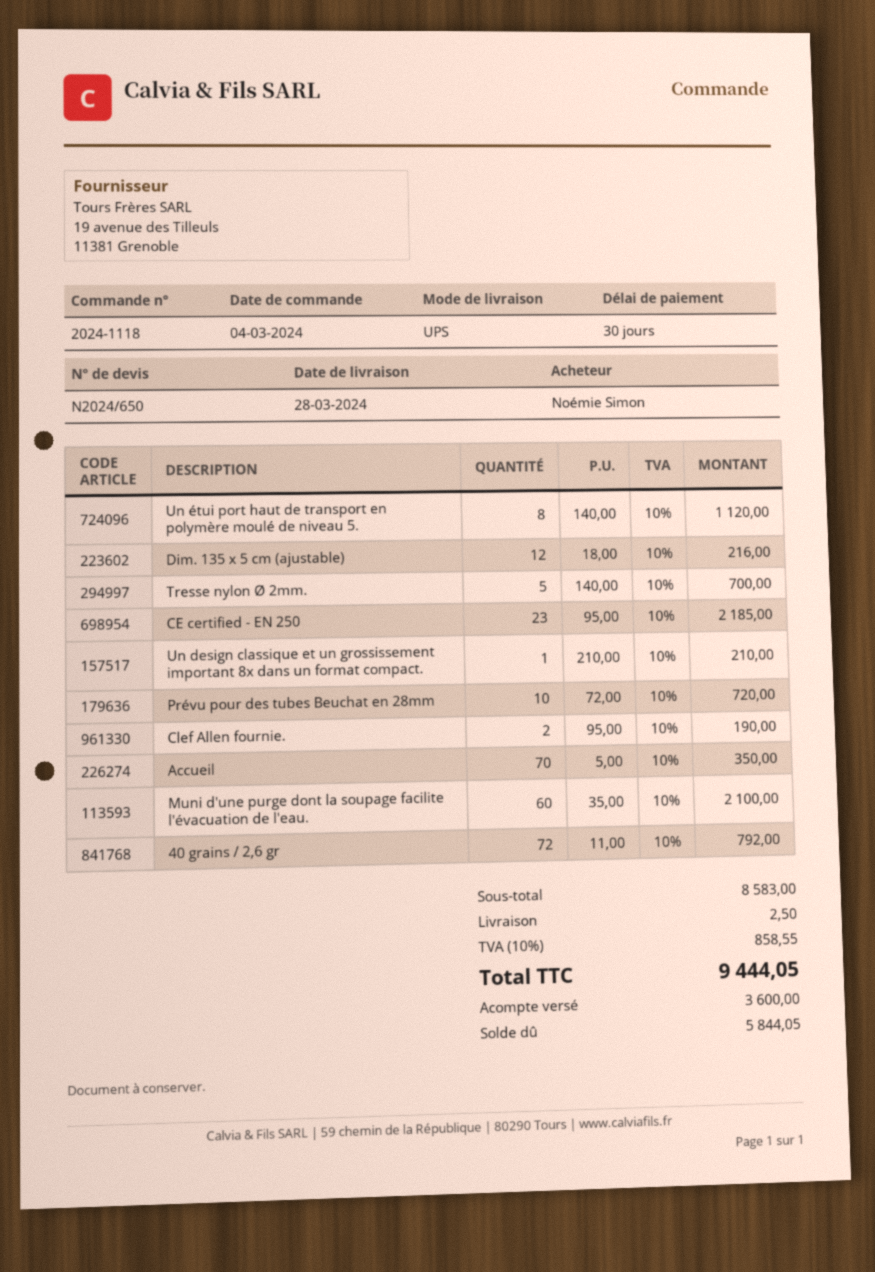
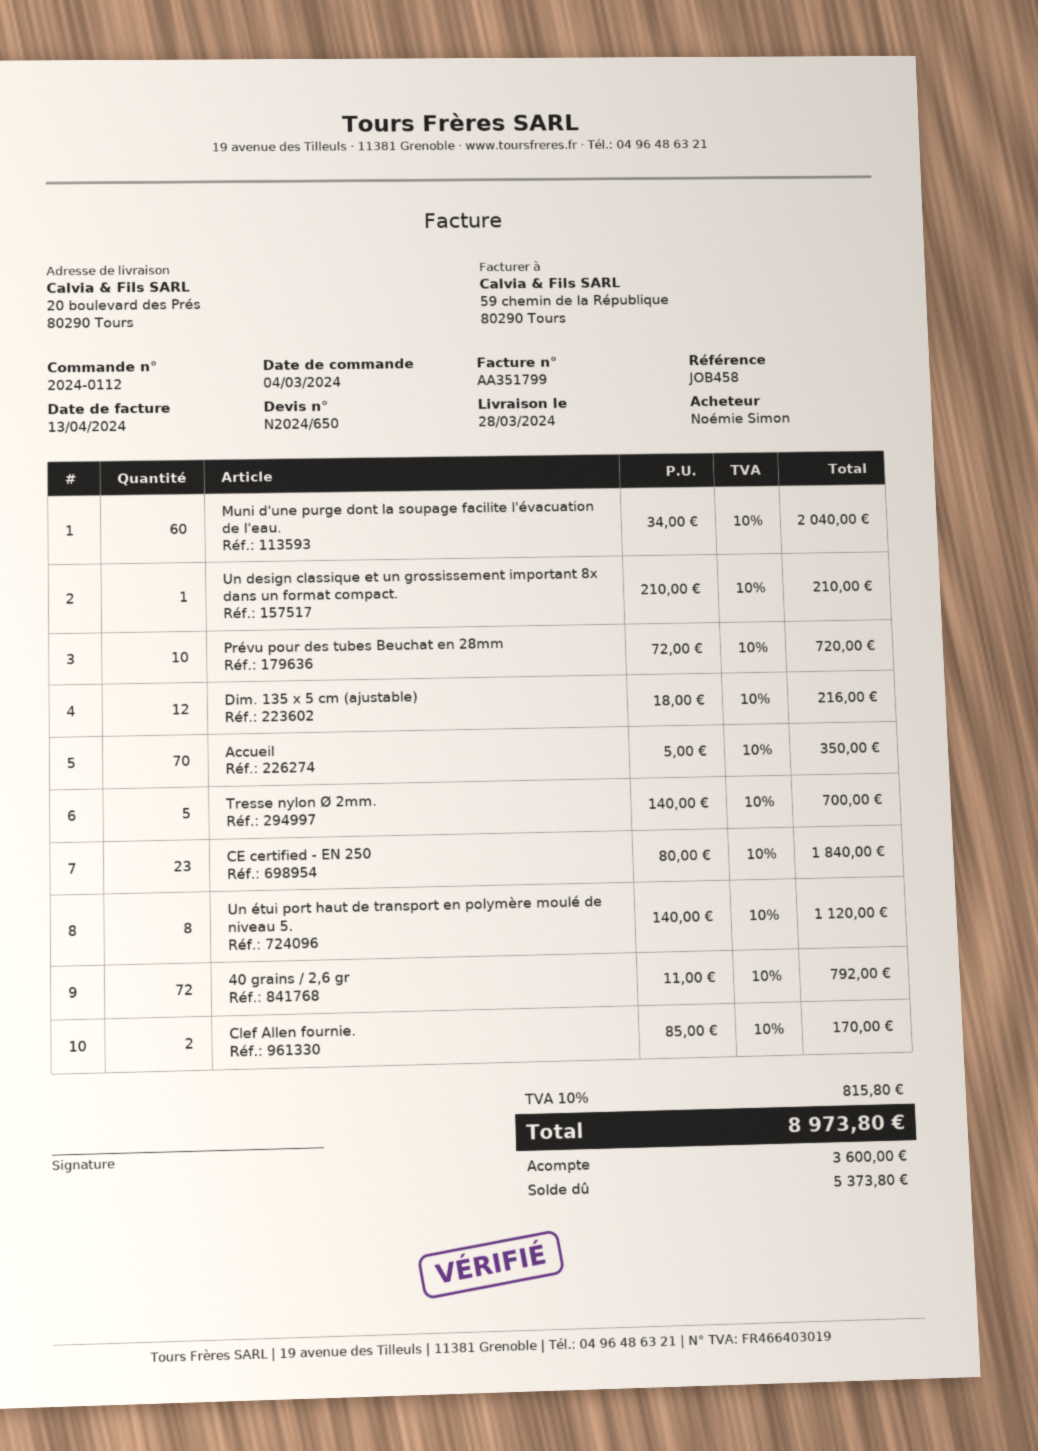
order number: 2024-1118 -> 2024-0112
CE certified - EN 250: 23 x 95.00 = 2185.00 -> 23 x 80.00 = 1840.00
Clef Allen fournie.: 2 x 95.00 = 190.00 -> 2 x 85.00 = 170.00
Muni d'une purge dont la soupage facilite l'évacuation de l'eau.: 60 x 35.00 = 2100.00 -> 60 x 34.00 = 2040.00
shipping: 2.50 -> none
tax: 10% = 858.55 -> 10% = 815.80
total: 9444.05 -> 8973.80
balance: 5844.05 -> 5373.80

